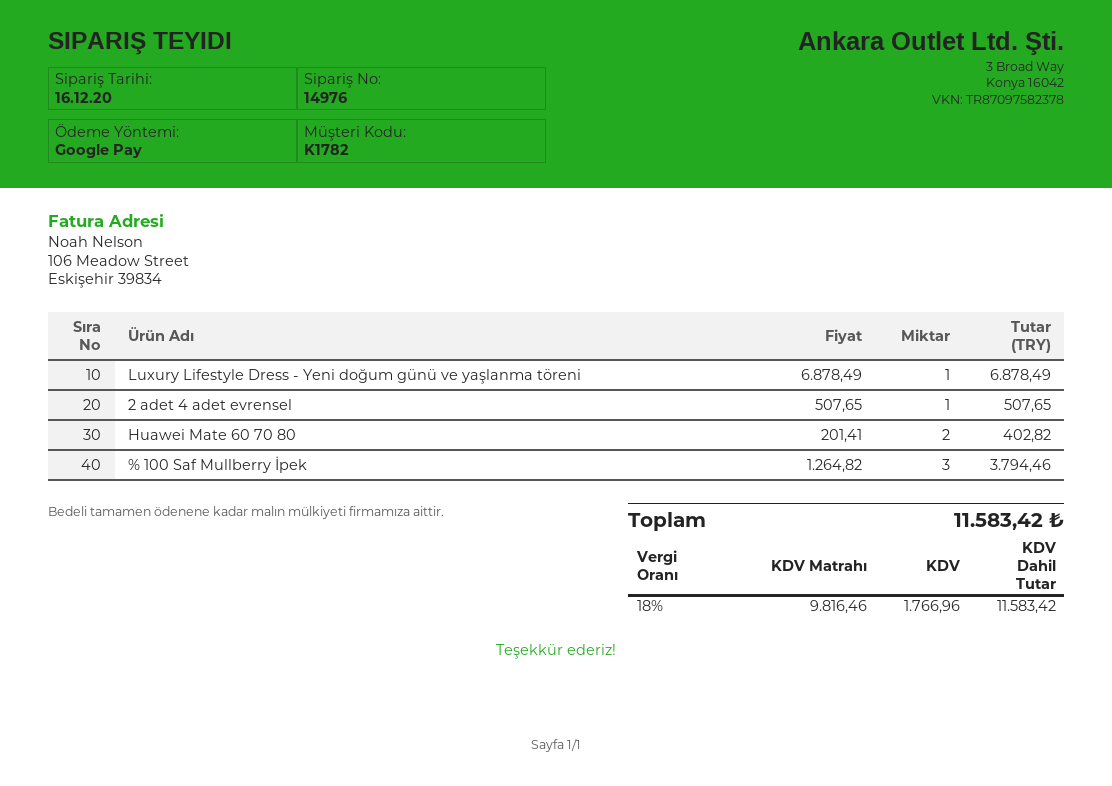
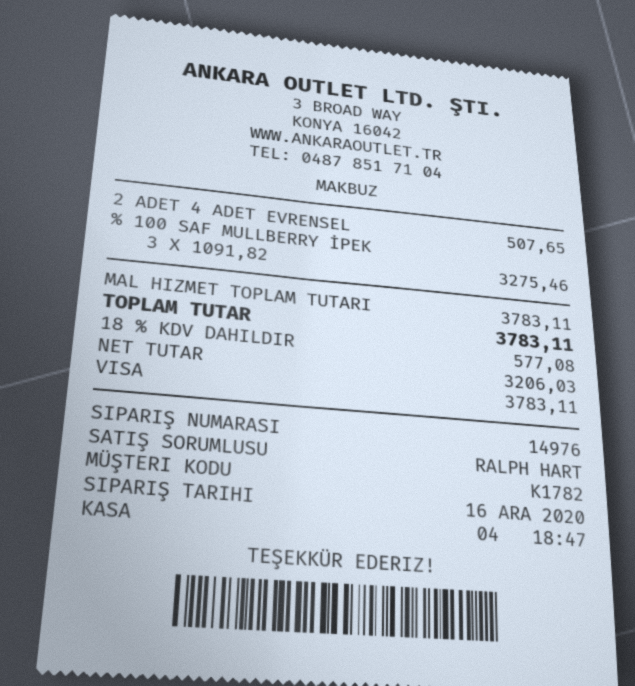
payment method: Google Pay -> Visa
Luxury Lifestyle Dress - Yeni doğum günü ve yaşlanma töreni: 1 x 6878.49 = 6878.49 -> none
Huawei Mate 60 70 80: 2 x 201.41 = 402.82 -> none
% 100 Saf Mullberry İpek: 3 x 1264.82 = 3794.46 -> 3 x 1091.82 = 3275.46
net: 9816.46 -> 3206.03
tax: 18% = 1766.96 -> 18% = 577.08
total: 11583.42 -> 3783.11

